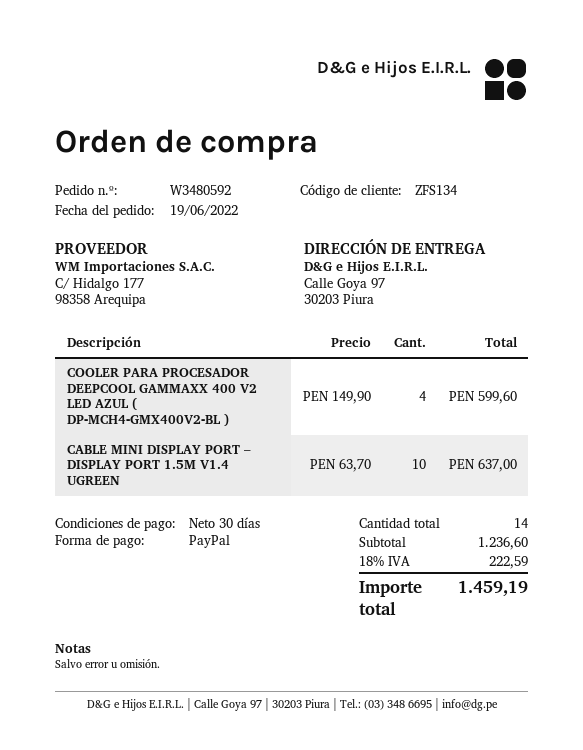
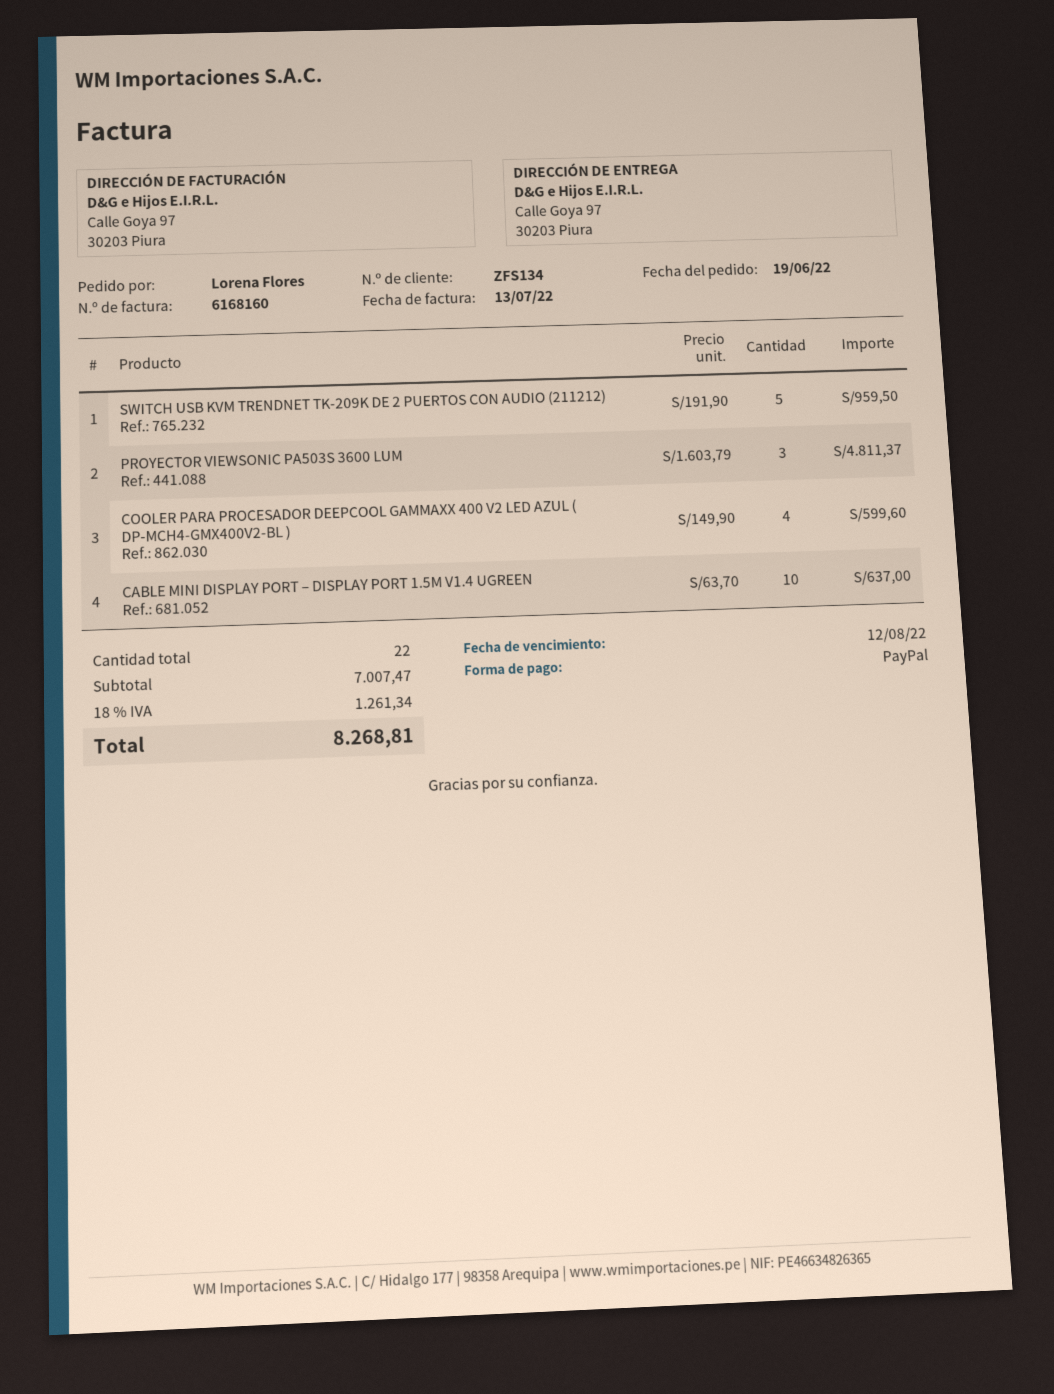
SWITCH USB KVM TRENDNET TK-209K DE 2 PUERTOS CON AUDIO (211212): none -> 5 x 191.90 = 959.50
PROYECTOR VIEWSONIC PA503S 3600 LUM: none -> 3 x 1603.79 = 4811.37
total quantity: 14 -> 22
subtotal: 1236.60 -> 7007.47
tax: 18% = 222.59 -> 18% = 1261.34
total: 1459.19 -> 8268.81

